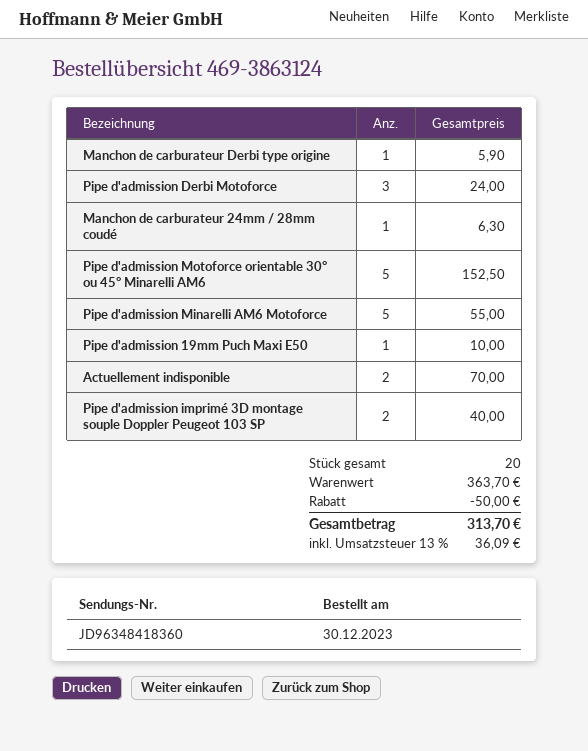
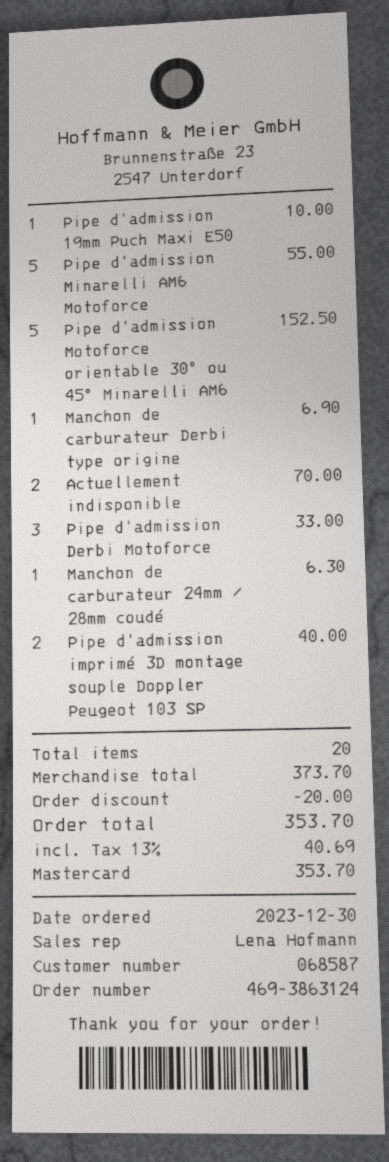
Manchon de carburateur Derbi type origine: 1 for 5.90 -> 1 for 6.90
Pipe d'admission Derbi Motoforce: 3 for 24.00 -> 3 for 33.00
subtotal: 363.70 -> 373.70
discount: 50.00 -> 20.00
tax: 13% = 36.09 -> 13% = 40.69
total: 313.70 -> 353.70

